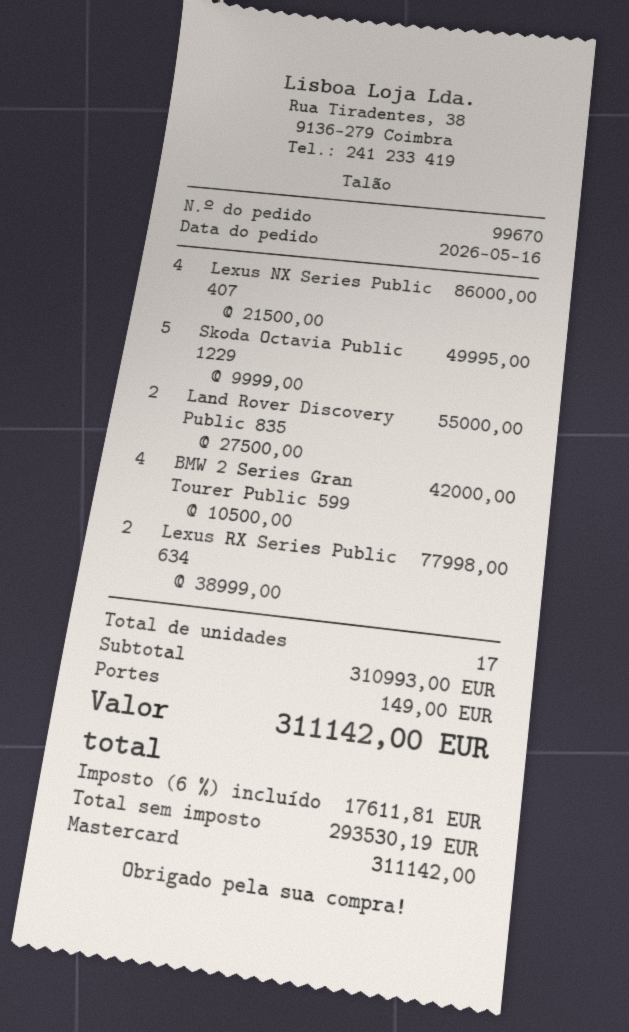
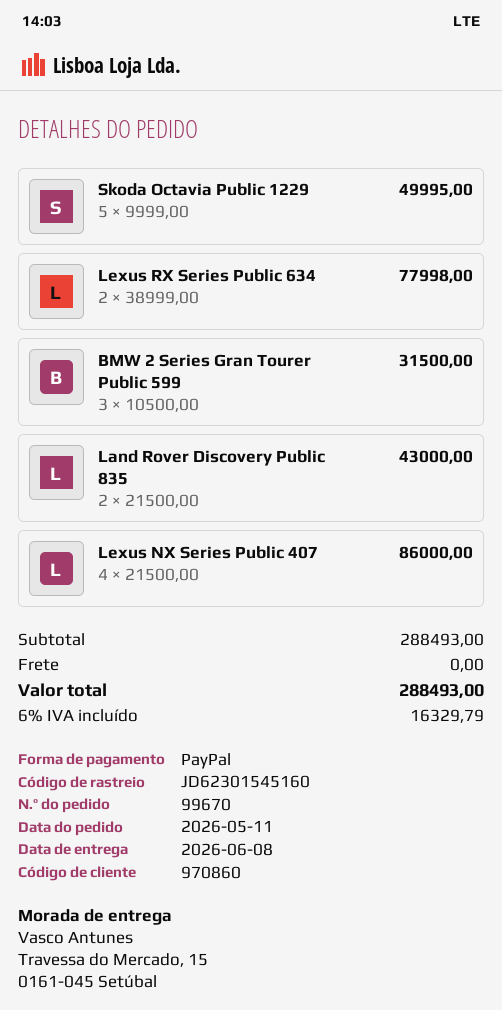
order date: 2026-05-16 -> 2026-05-11
payment method: Mastercard -> PayPal
Land Rover Discovery Public 835: 2 x 27500.00 = 55000.00 -> 2 x 21500.00 = 43000.00
BMW 2 Series Gran Tourer Public 599: 4 x 10500.00 = 42000.00 -> 3 x 10500.00 = 31500.00
subtotal: 310993.00 -> 288493.00
shipping: 149.00 -> 0.00
tax: 6% = 17611.81 -> 6% = 16329.79
total: 311142.00 -> 288493.00

